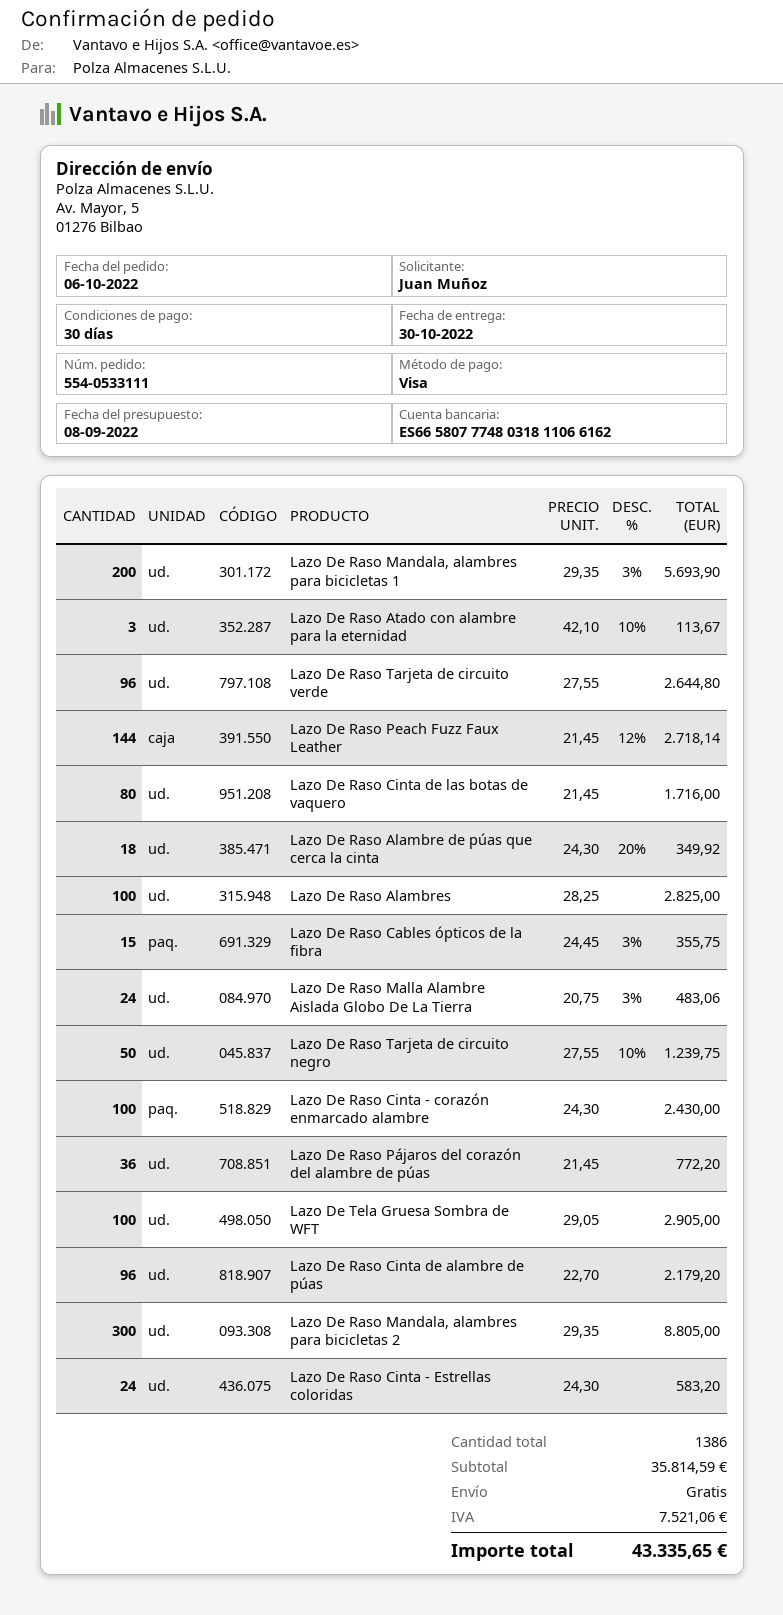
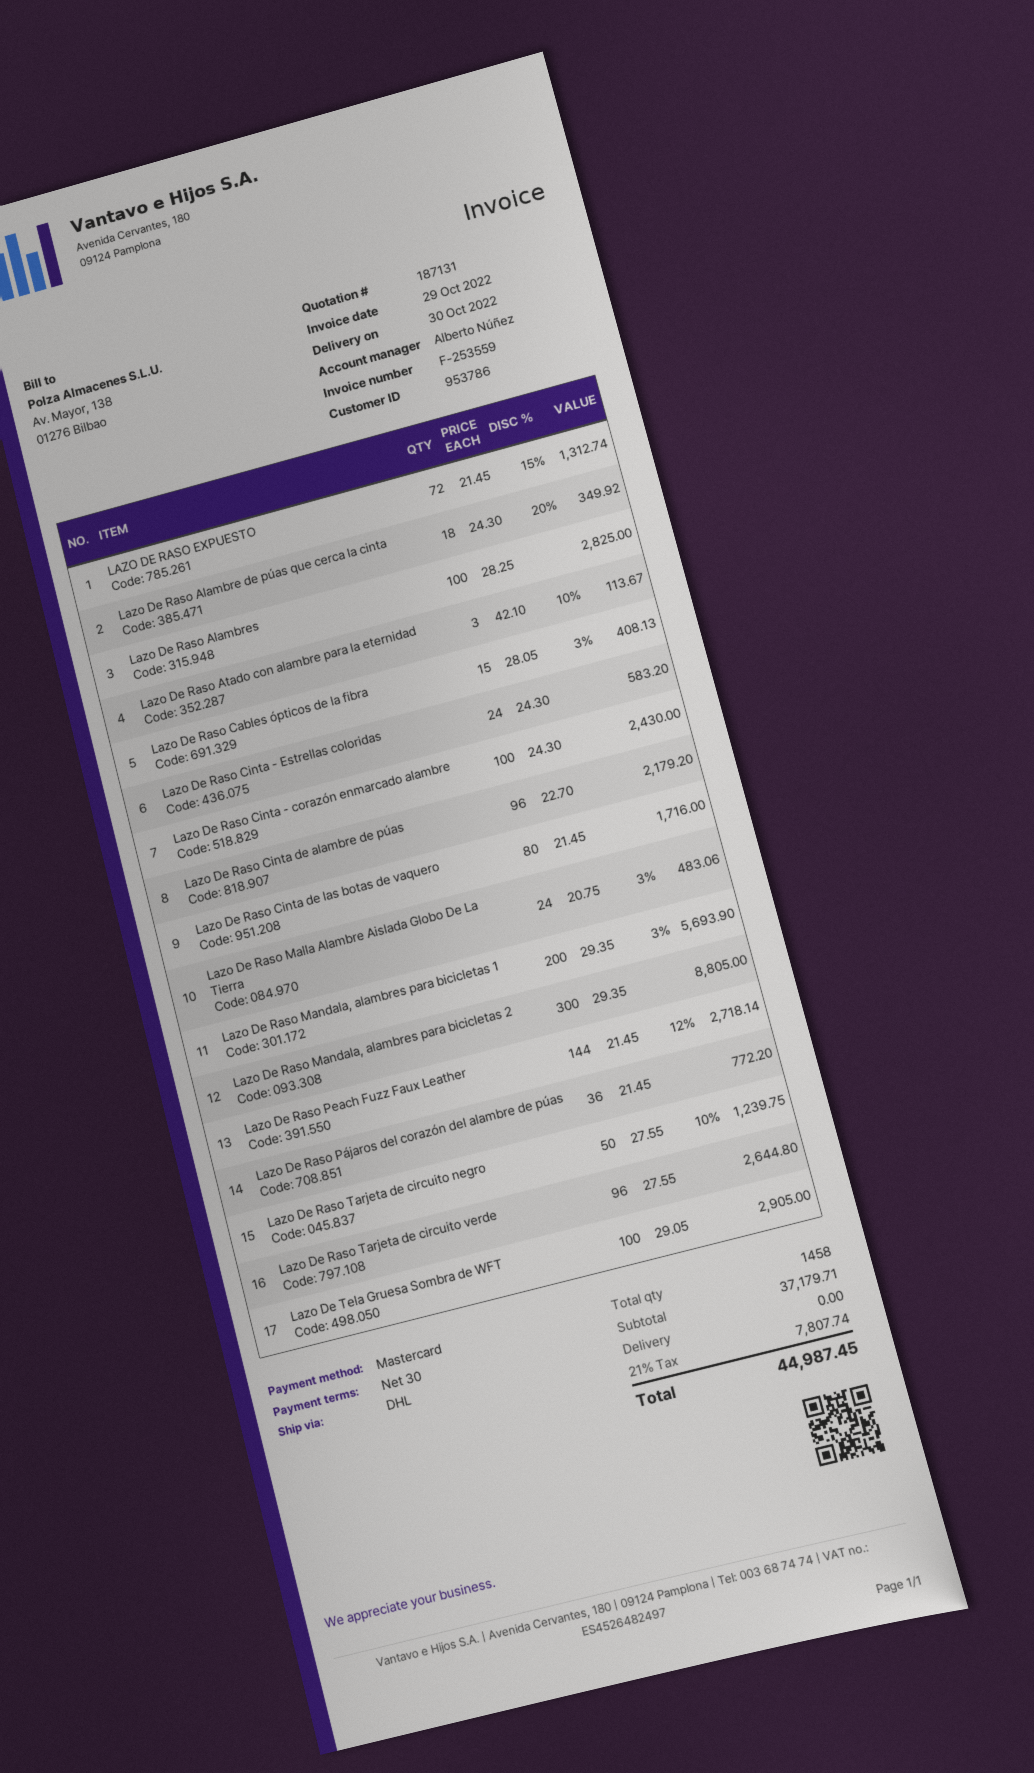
payment method: Visa -> Mastercard
Lazo De Raso Cables ópticos de la fibra: 15 x 24.45 - 3% = 355.75 -> 15 x 28.05 - 3% = 408.13
LAZO DE RASO EXPUESTO: none -> 72 x 21.45 - 15% = 1312.74
total quantity: 1386 -> 1458
subtotal: 35814.59 -> 37179.71
tax: 7521.06 -> 7807.74
total: 43335.65 -> 44987.45

